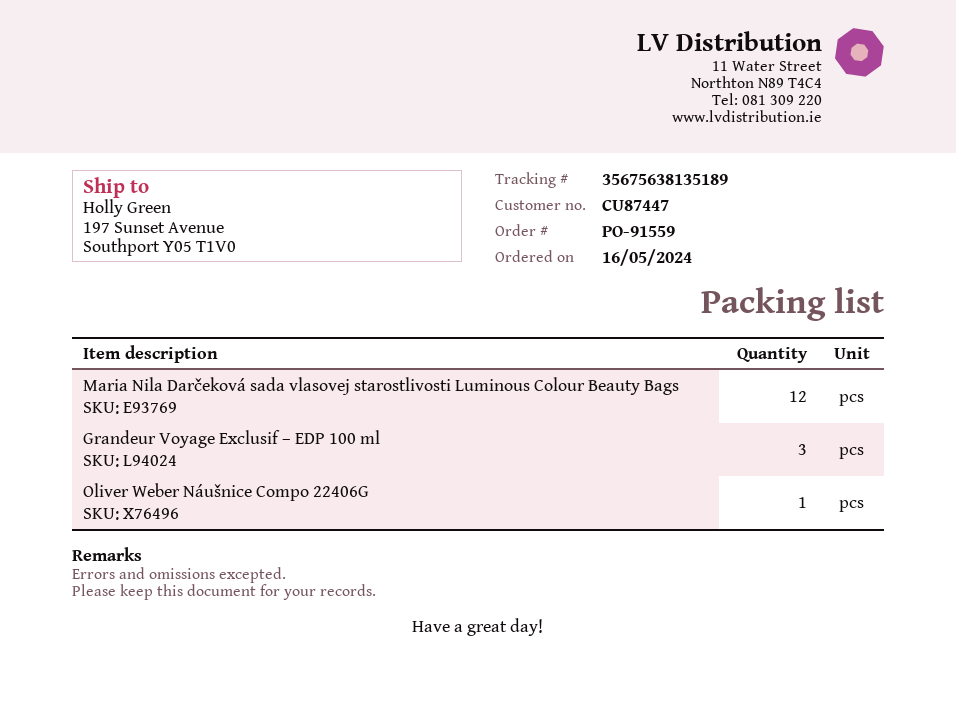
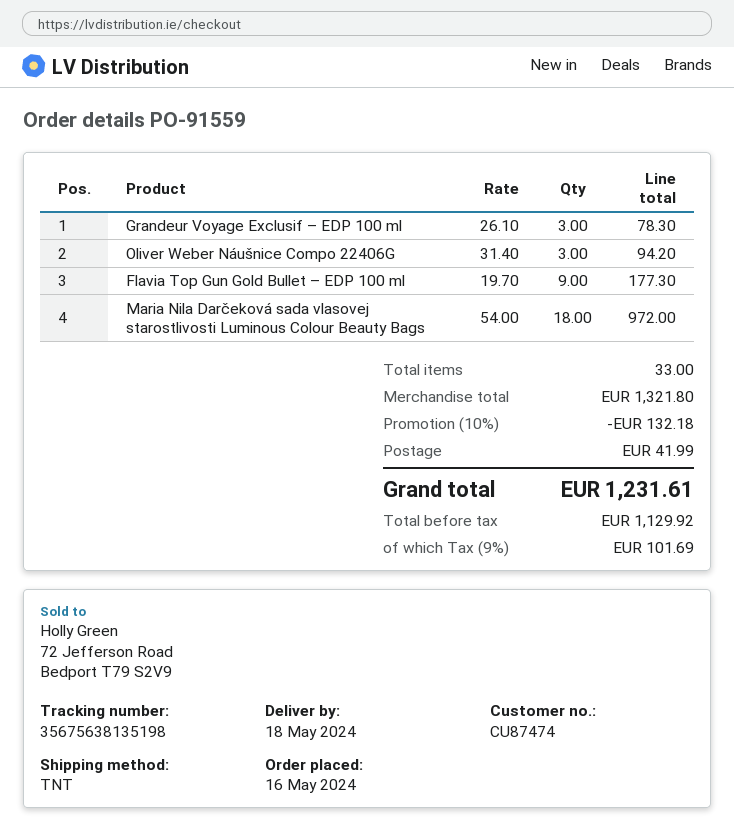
customer number: CU87447 -> CU87474
tracking number: 35675638135189 -> 35675638135198
Maria Nila Darčeková sada vlasovej starostlivosti Luminous Colour Beauty Bags: 12 -> 18
Oliver Weber Náušnice Compo 22406G: 1 -> 3
Flavia Top Gun Gold Bullet – EDP 100 ml: none -> 9

